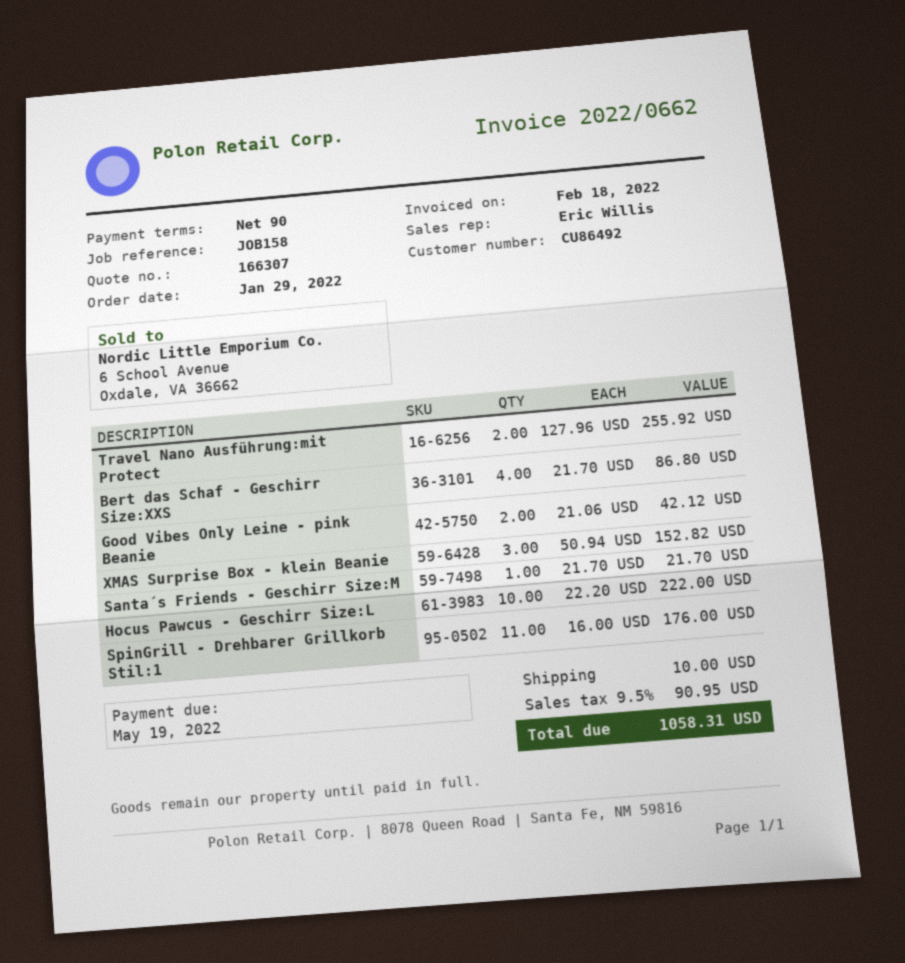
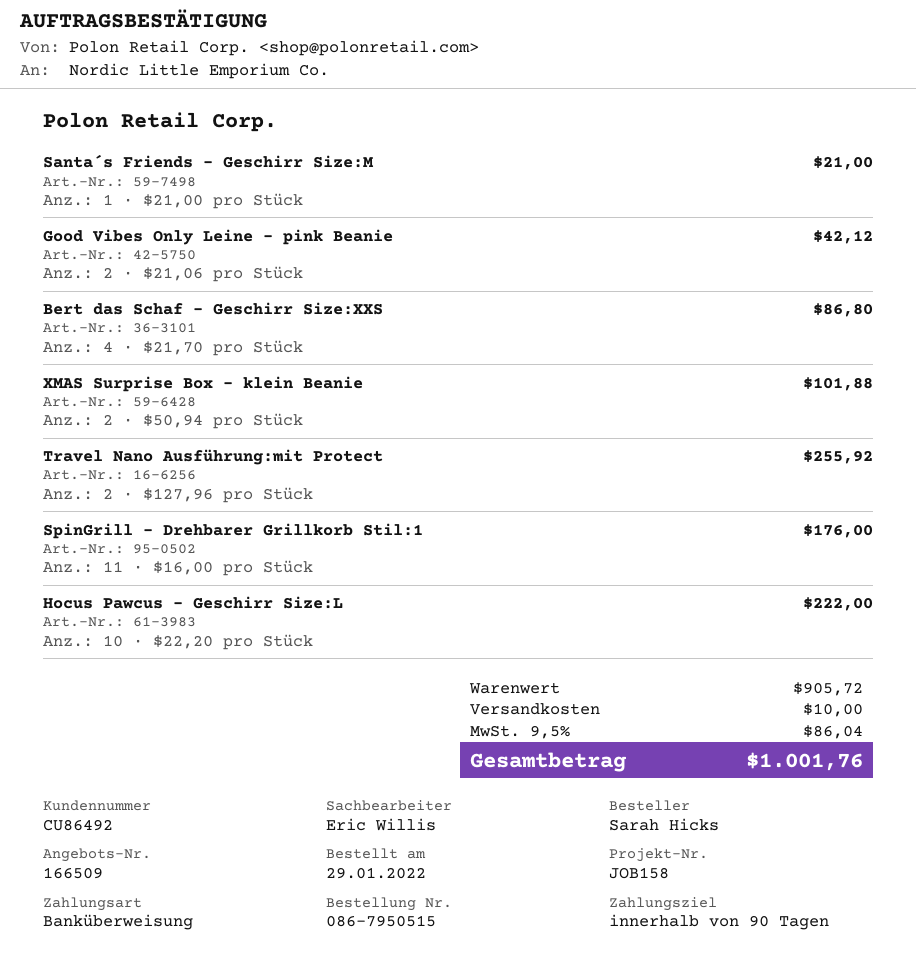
quote number: 166307 -> 166509
XMAS Surprise Box - klein Beanie: 3 x 50.94 = 152.82 -> 2 x 50.94 = 101.88
Santa´s Friends - Geschirr Size:M: 1 x 21.70 = 21.70 -> 1 x 21.00 = 21.00
tax: 9.5% = 90.95 -> 9.5% = 86.04
total: 1058.31 -> 1001.76

